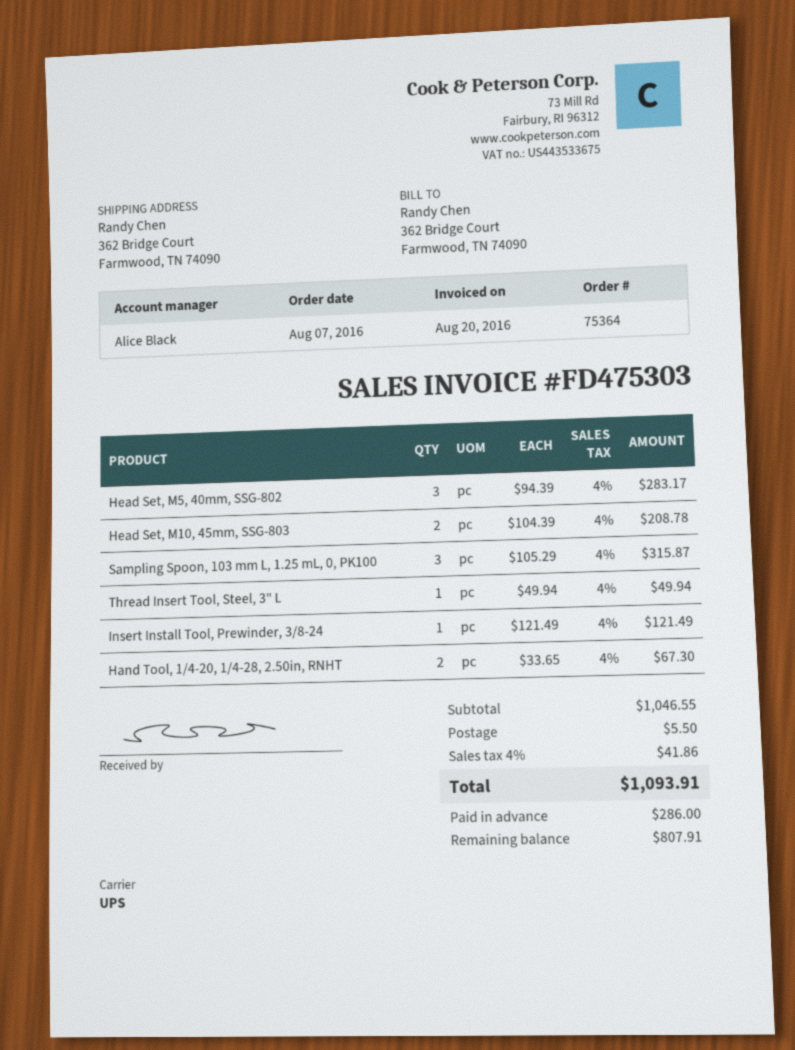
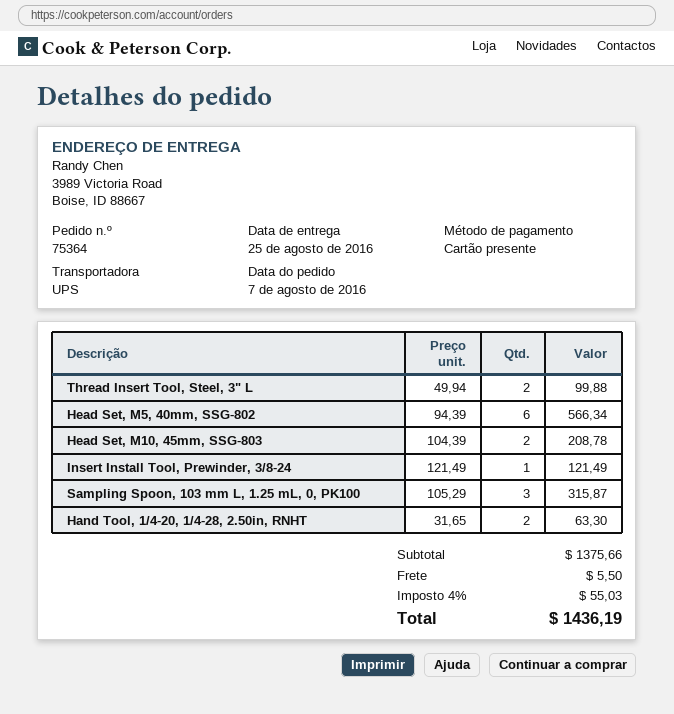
ship to: 362 Bridge Court, Farmwood, TN 74090 -> 3989 Victoria Road, Boise, ID 88667
Head Set, M5, 40mm, SSG-802: 3 x 94.39 = 283.17 -> 6 x 94.39 = 566.34
Thread Insert Tool, Steel, 3" L: 1 x 49.94 = 49.94 -> 2 x 49.94 = 99.88
Hand Tool, 1/4-20, 1/4-28, 2.50in, RNHT: 2 x 33.65 = 67.30 -> 2 x 31.65 = 63.30
subtotal: 1046.55 -> 1375.66
tax: 4% = 41.86 -> 4% = 55.03
total: 1093.91 -> 1436.19

